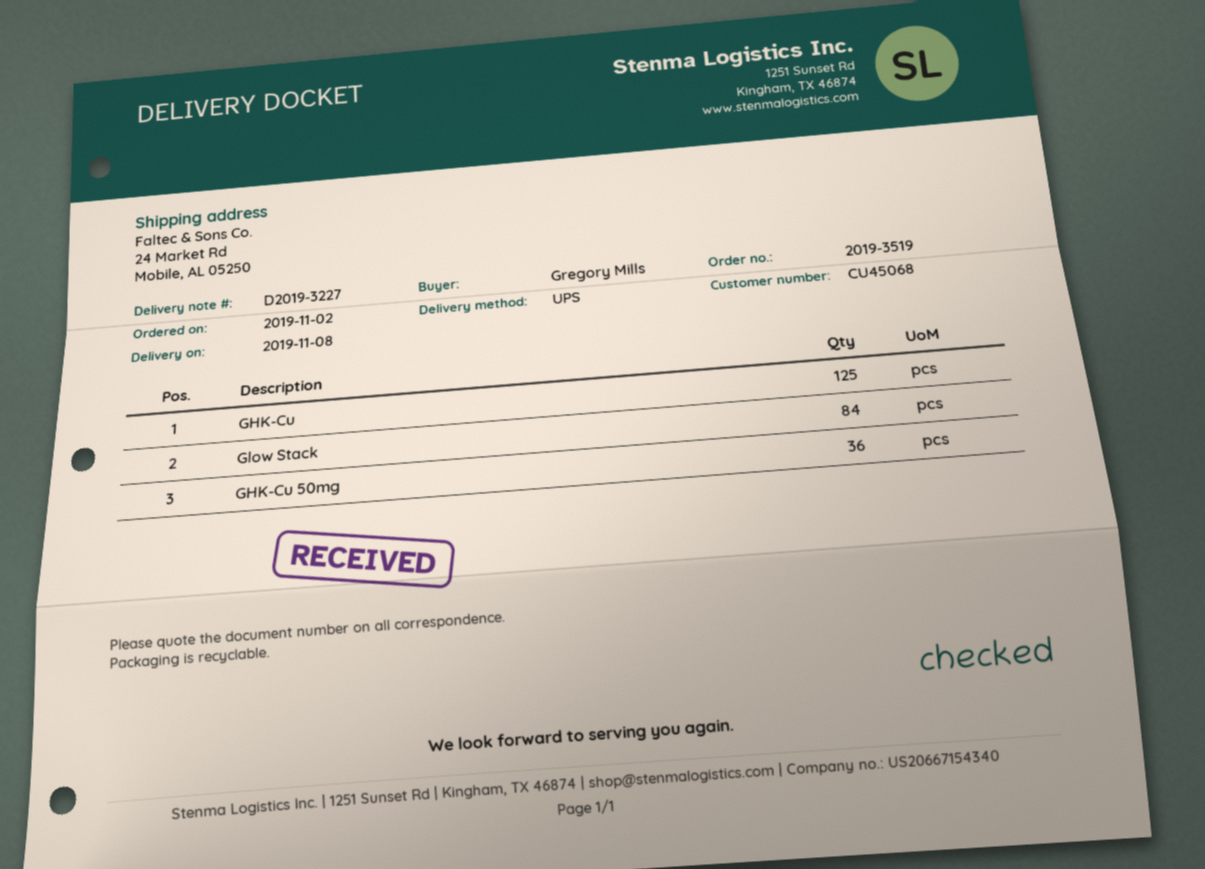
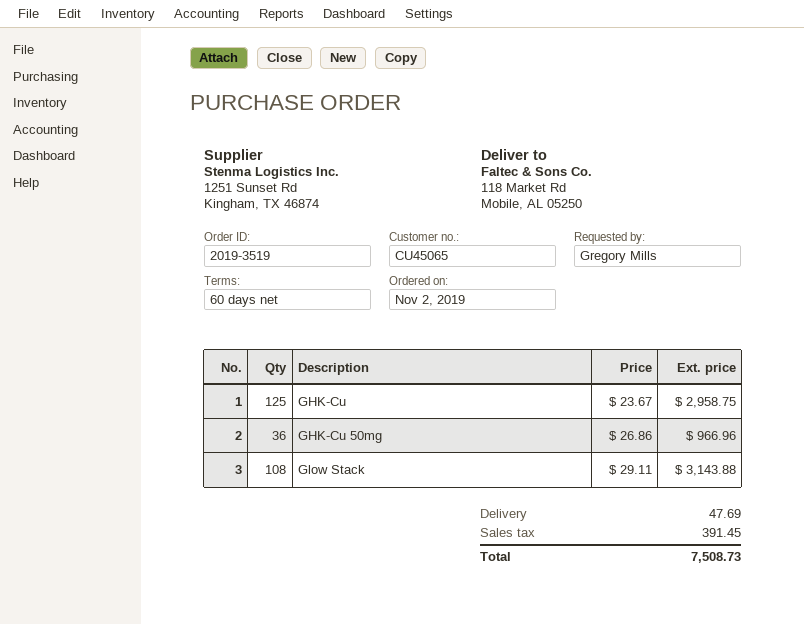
customer number: CU45068 -> CU45065
ship to: 24 Market Rd, Mobile, AL 05250 -> 118 Market Rd, Mobile, AL 05250
Glow Stack: 84 -> 108

